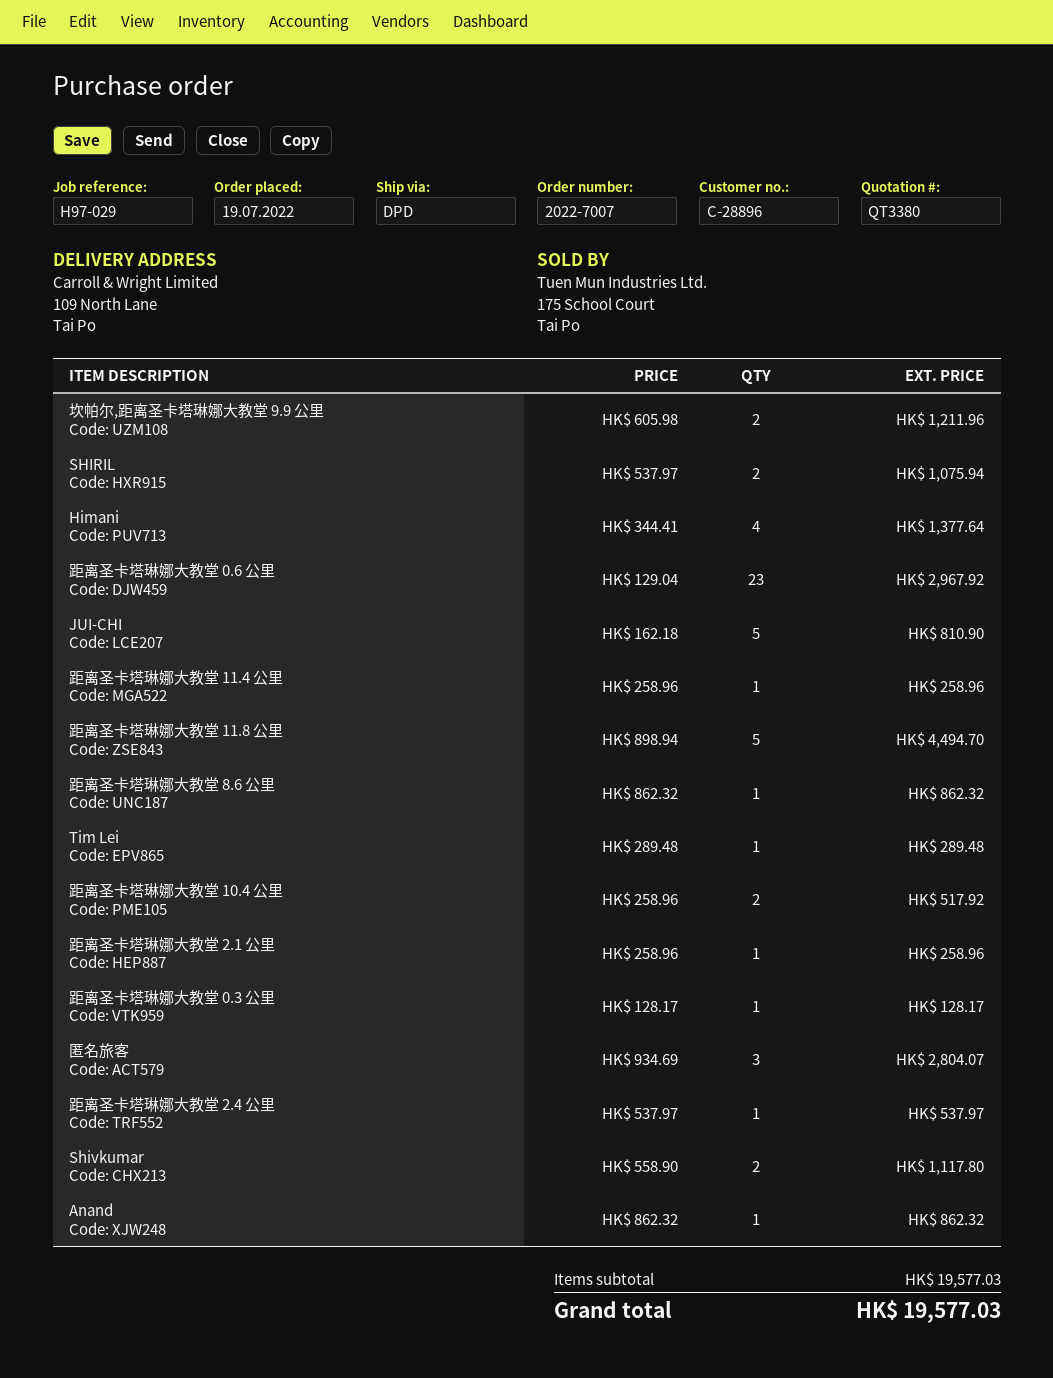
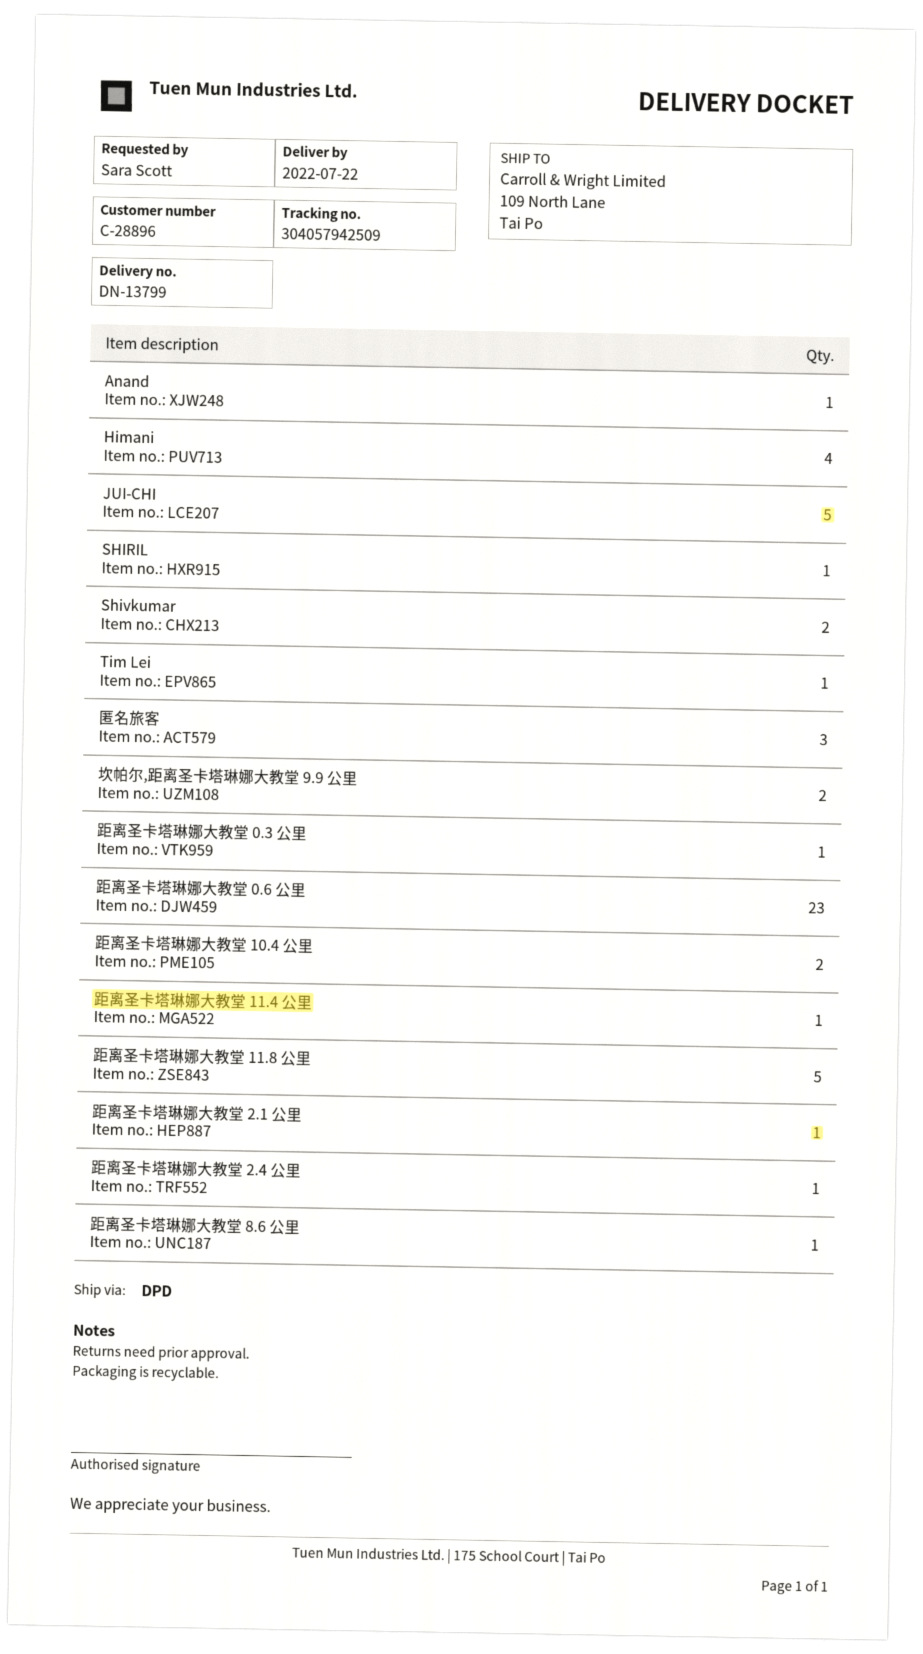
SHIRIL: 2 -> 1

